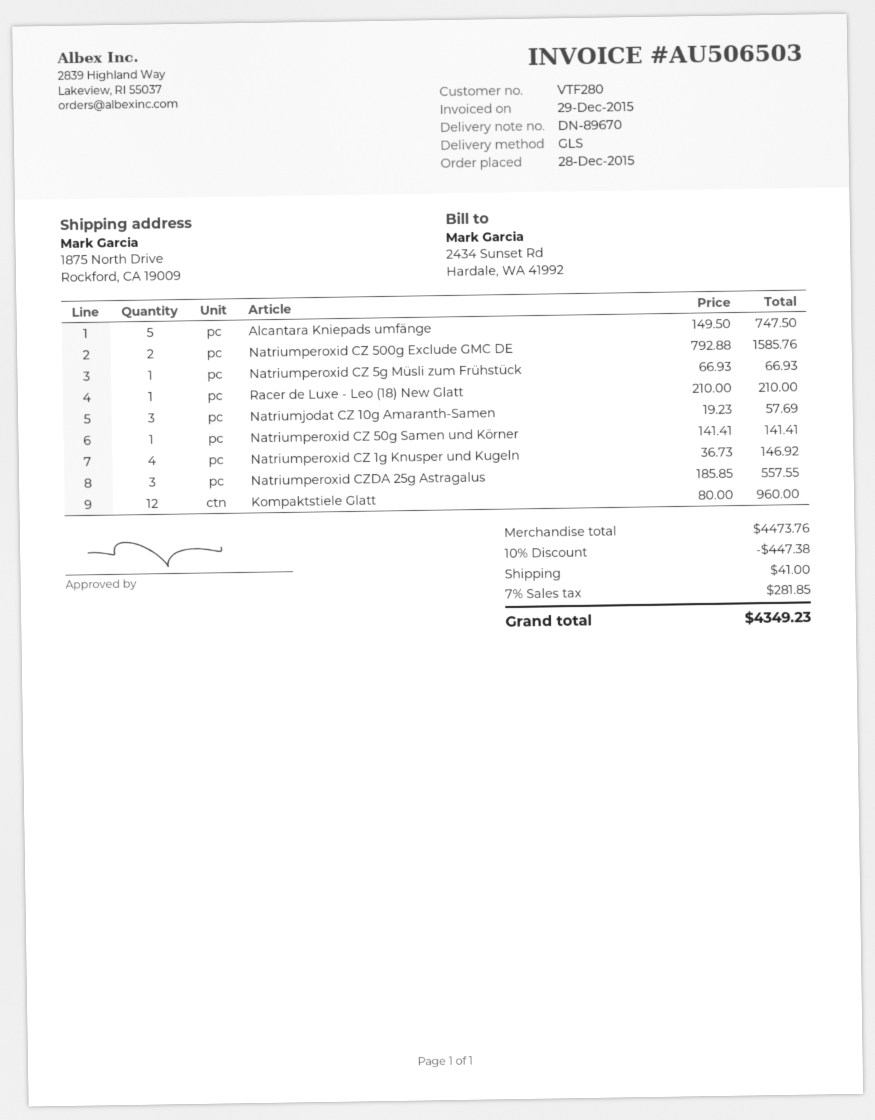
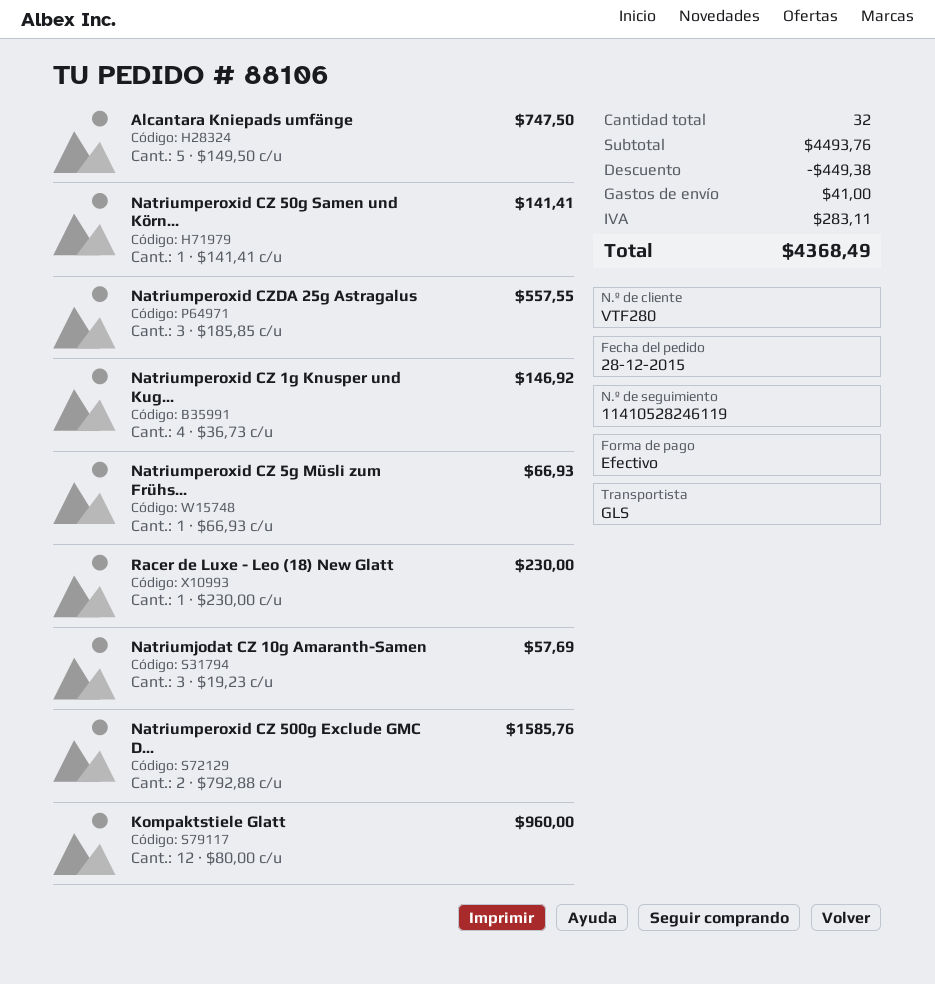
Racer de Luxe - Leo (18) New Glatt: 1 x 210.00 = 210.00 -> 1 x 230.00 = 230.00
subtotal: 4473.76 -> 4493.76
discount: 447.38 -> 449.38
tax: 281.85 -> 283.11
total: 4349.23 -> 4368.49

